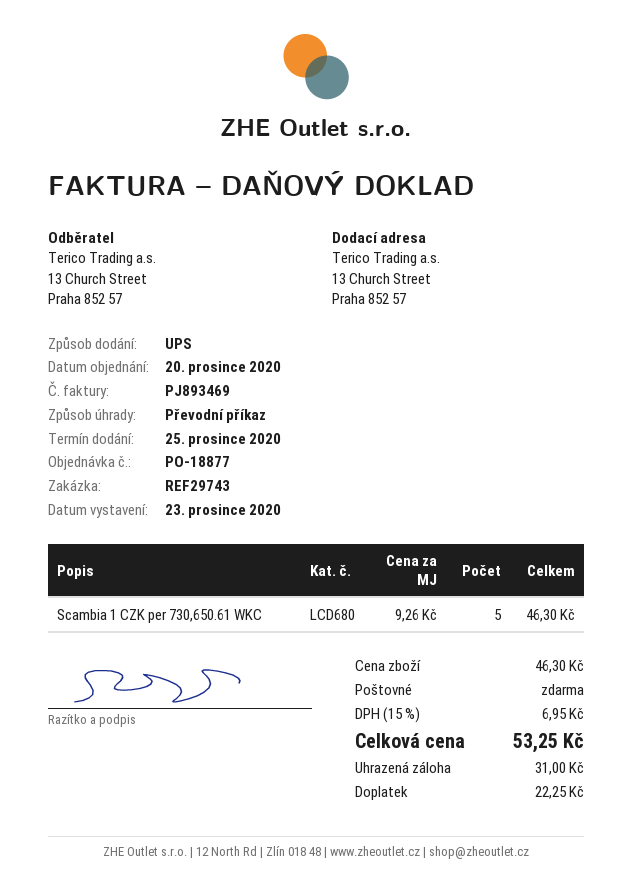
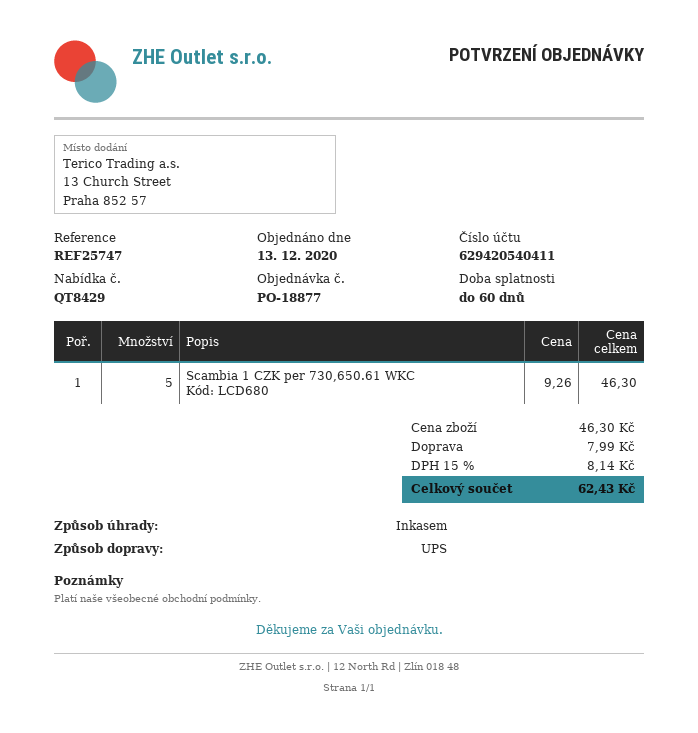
order date: 2020-12-20 -> 2020-12-13
reference: REF29743 -> REF25747
payment method: bank transfer -> direct debit
shipping: 0.00 -> 7.99
tax: 15% = 6.95 -> 15% = 8.14
total: 53.25 -> 62.43

